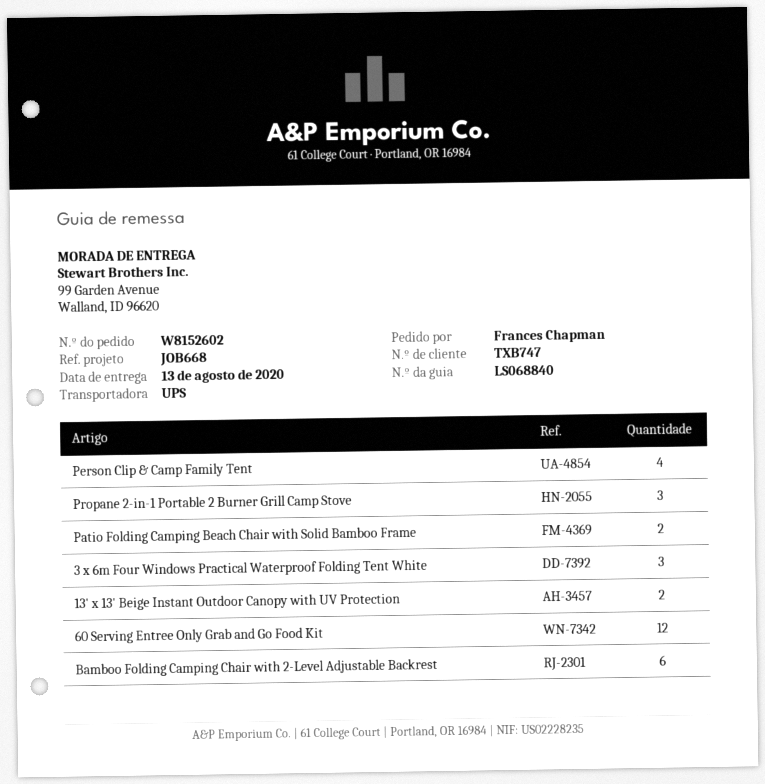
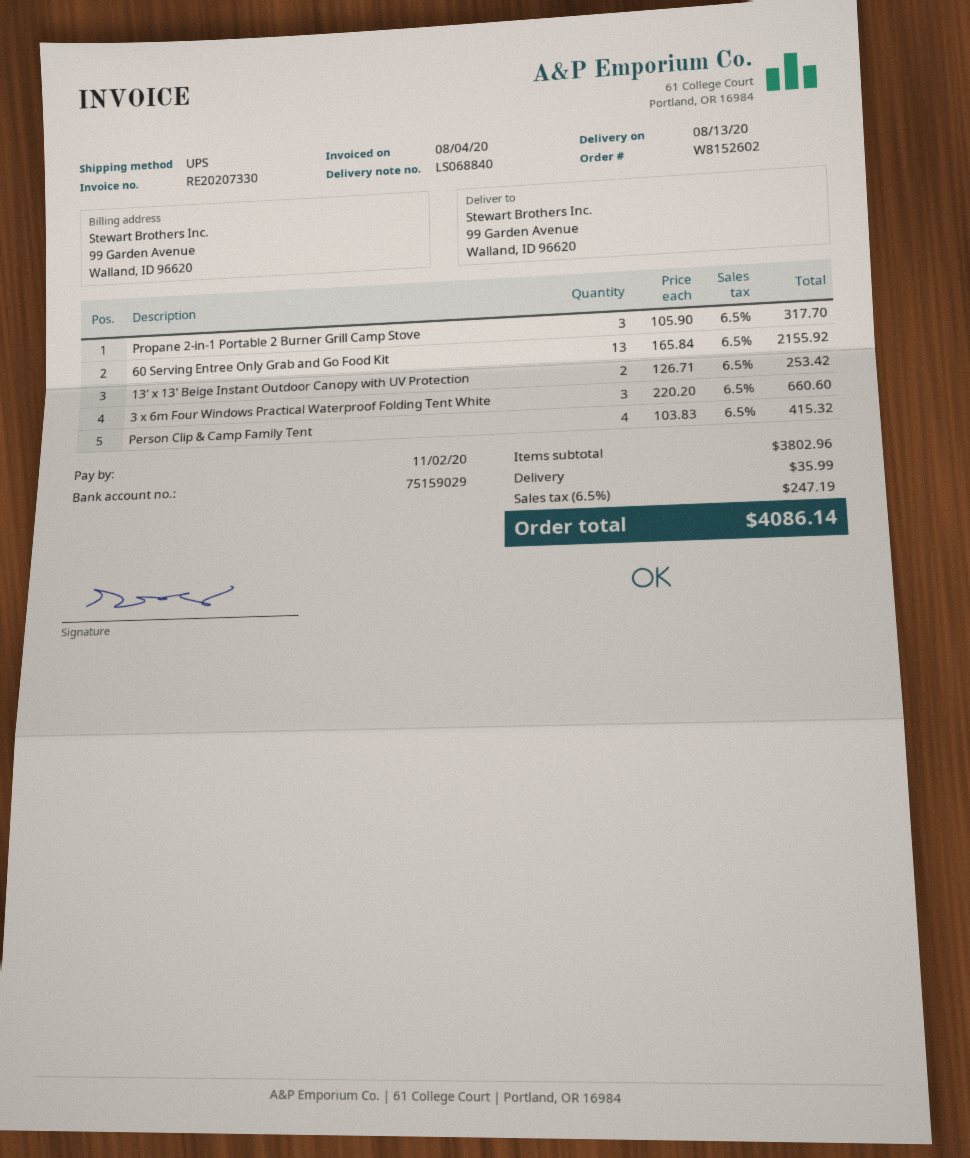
Patio Folding Camping Beach Chair with Solid Bamboo Frame: 2 -> none
60 Serving Entree Only Grab and Go Food Kit: 12 -> 13
Bamboo Folding Camping Chair with 2-Level Adjustable Backrest: 6 -> none

